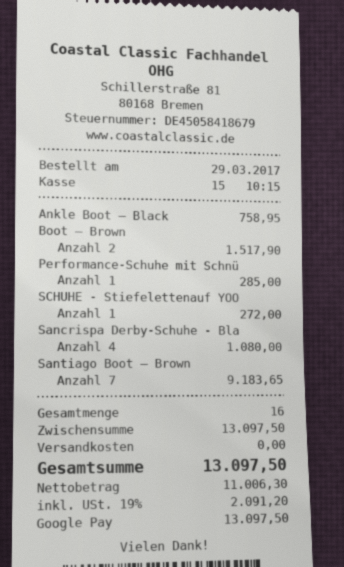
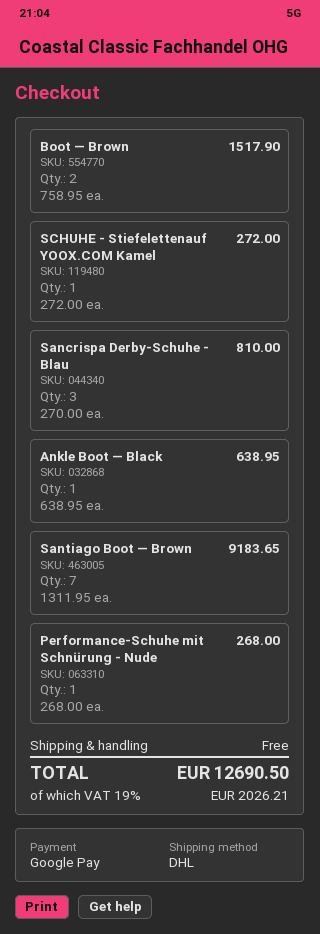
Ankle Boot — Black: 1 for 758.95 -> 1 for 638.95
Performance-Schuhe mit Schnü: 1 for 285.00 -> 1 for 268.00
Sancrispa Derby-Schuhe - Bla: 4 for 1080.00 -> 3 for 810.00
tax: 19% = 2091.20 -> 19% = 2026.21
total: 13097.50 -> 12690.50

